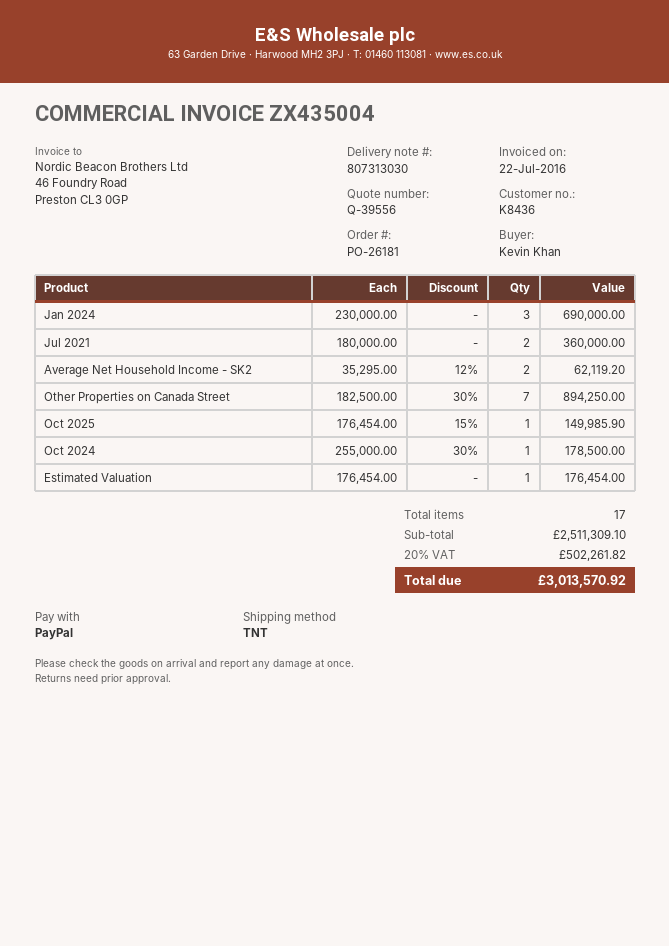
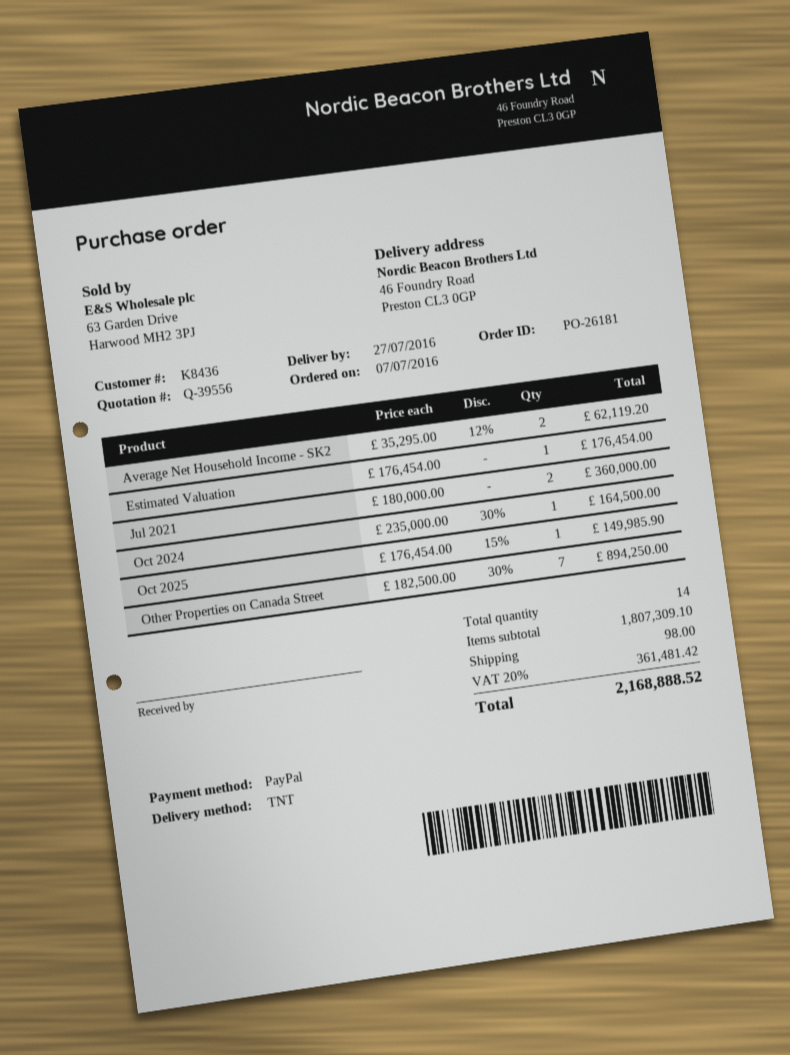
Jan 2024: 3 x 230000.00 = 690000.00 -> none
Oct 2024: 1 x 255000.00 - 30% = 178500.00 -> 1 x 235000.00 - 30% = 164500.00
total quantity: 17 -> 14
subtotal: 2511309.10 -> 1807309.10
shipping: none -> 98.00
tax: 20% = 502261.82 -> 20% = 361481.42
total: 3013570.92 -> 2168888.52

